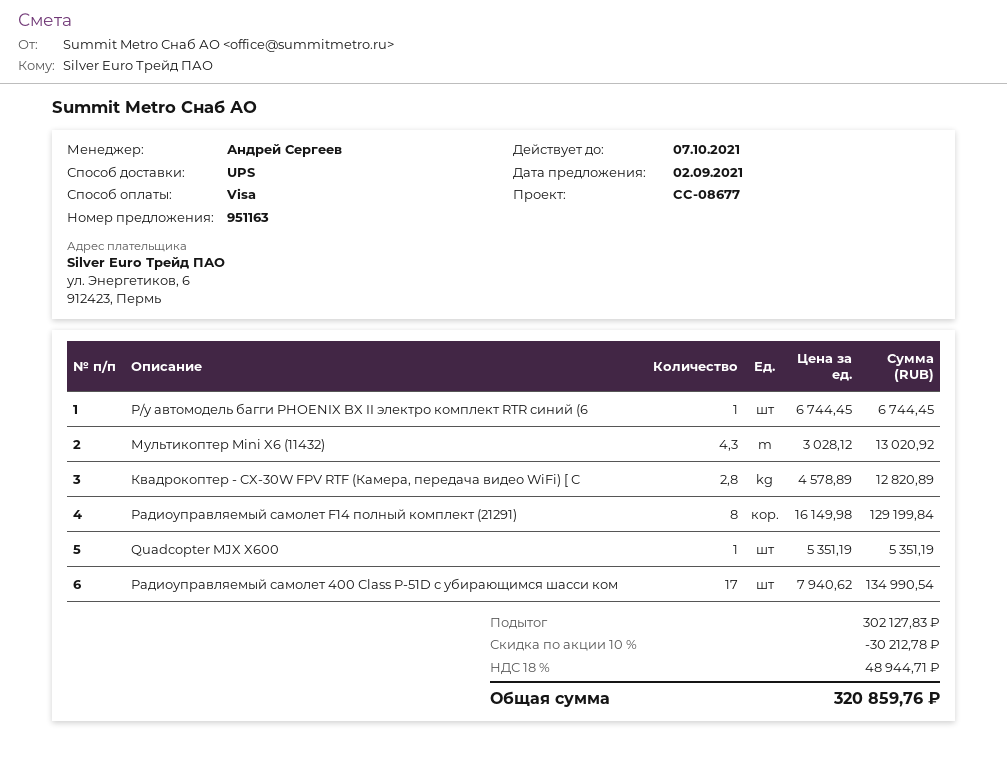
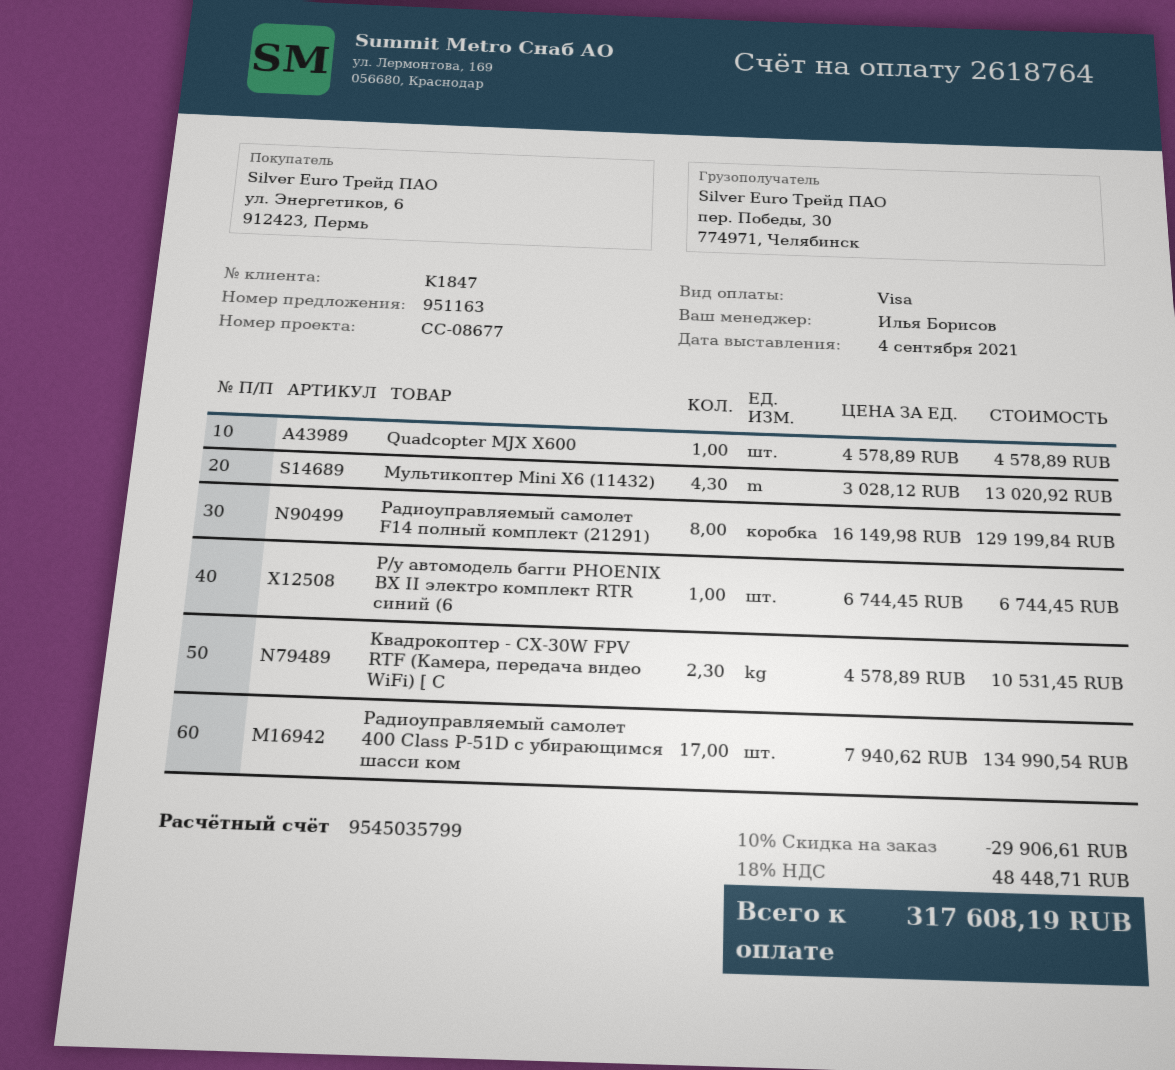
sales rep: Андрей Сергеев -> Илья Борисов
Квадрокоптер - CX-30W FPV RTF (Камера, передача видео WiFi) [ C: 2.8 x 4578.89 = 12820.89 -> 2.3 x 4578.89 = 10531.45
Quadcopter MJX X600: 1 x 5351.19 = 5351.19 -> 1 x 4578.89 = 4578.89
discount: 10% = 30212.78 -> 10% = 29906.61
tax: 18% = 48944.71 -> 18% = 48448.71
total: 320859.76 -> 317608.19

